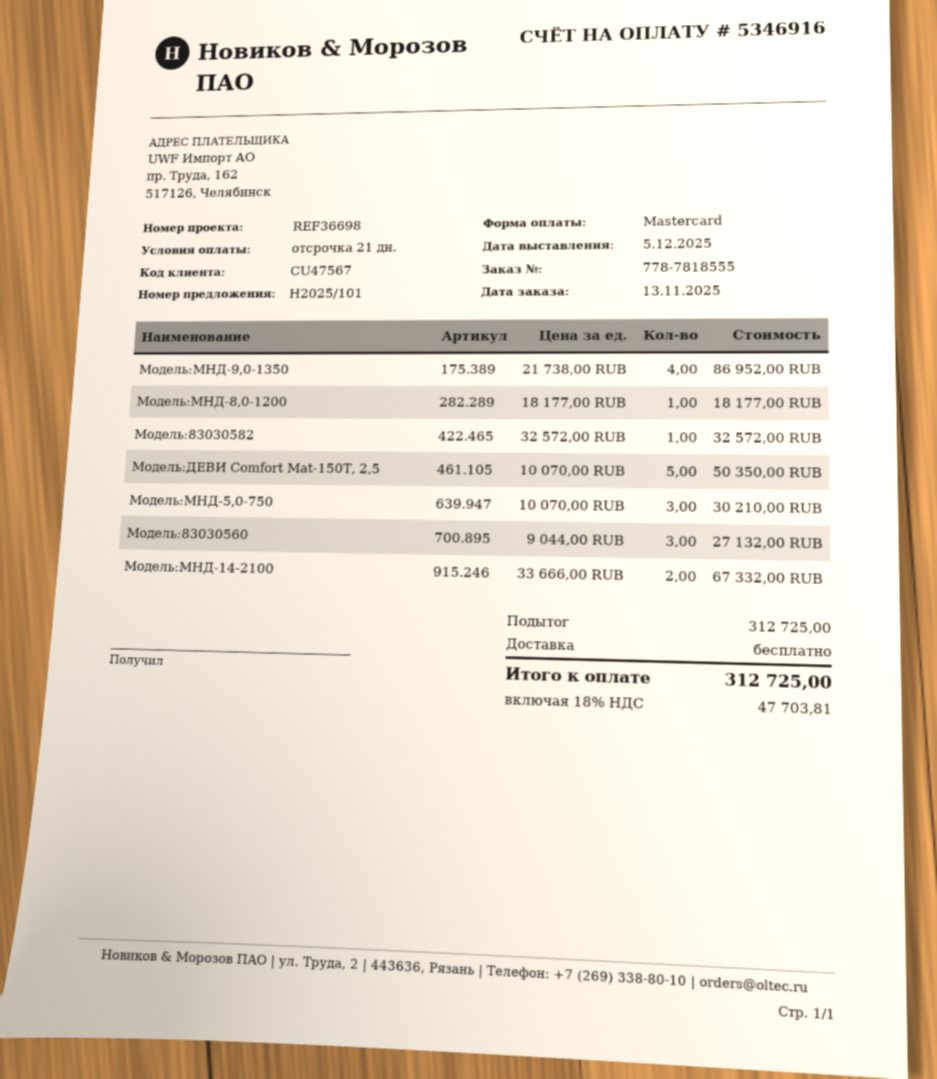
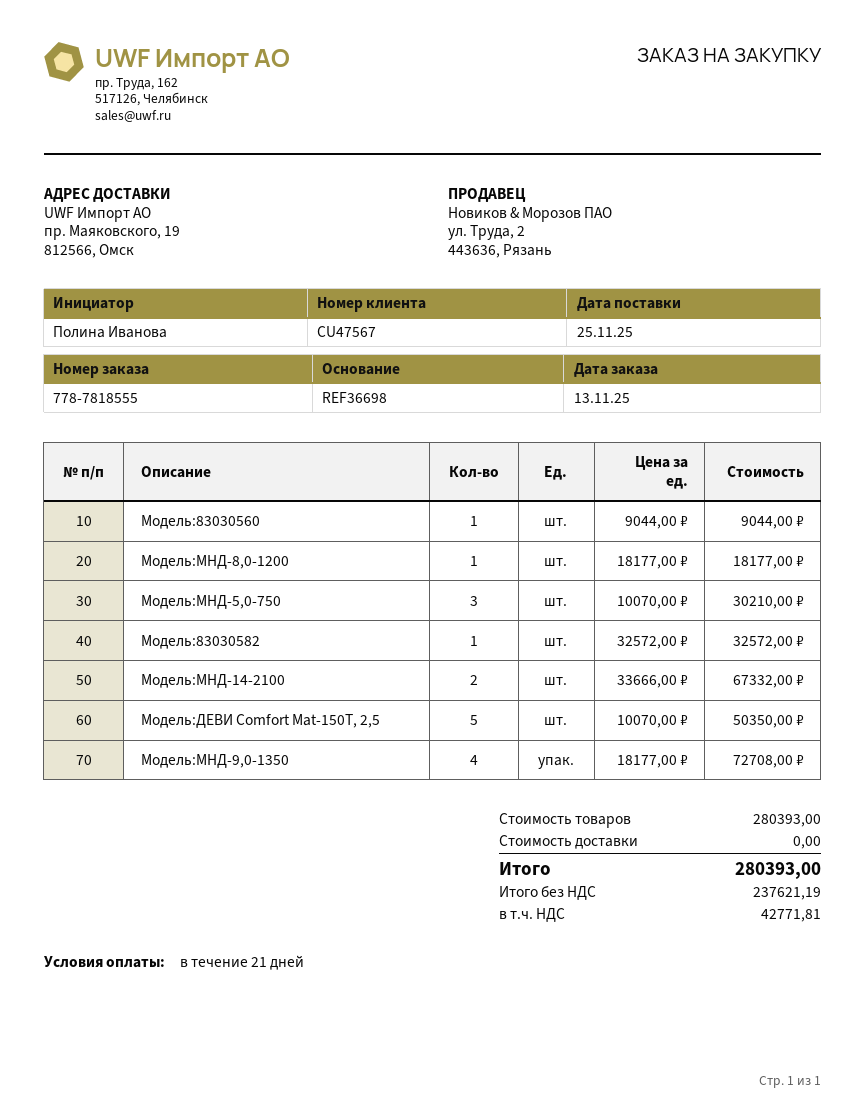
Модель:МНД-9,0-1350: 4 x 21738.00 = 86952.00 -> 4 x 18177.00 = 72708.00
Модель:83030560: 3 x 9044.00 = 27132.00 -> 1 x 9044.00 = 9044.00
subtotal: 312725.00 -> 280393.00
tax: 47703.81 -> 42771.81
total: 312725.00 -> 280393.00

